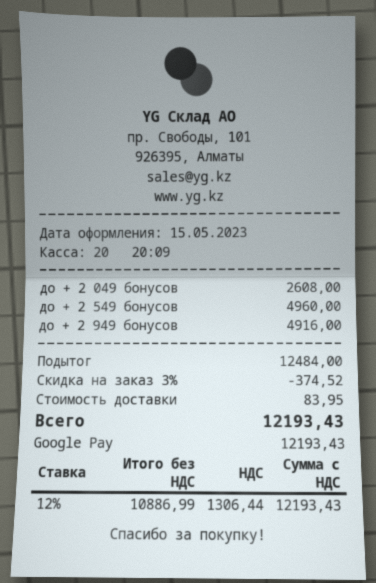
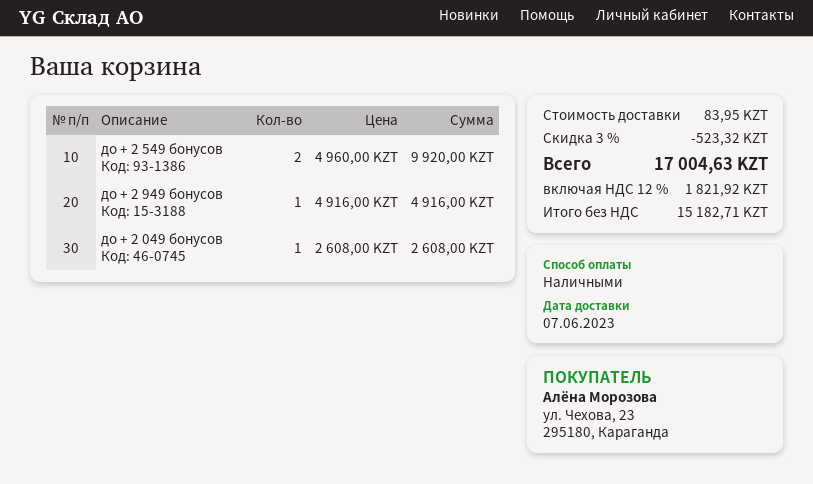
payment method: Google Pay -> cash
до + 2 549 бонусов: 1 for 4960.00 -> 2 for 9920.00
discount: 3% = 374.52 -> 3% = 523.32
net: 10886.99 -> 15182.71
tax: 12% = 1306.44 -> 12% = 1821.92
total: 12193.43 -> 17004.63

